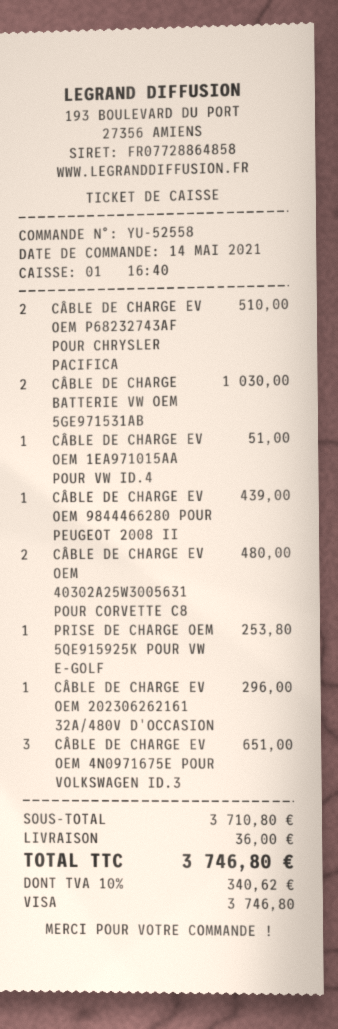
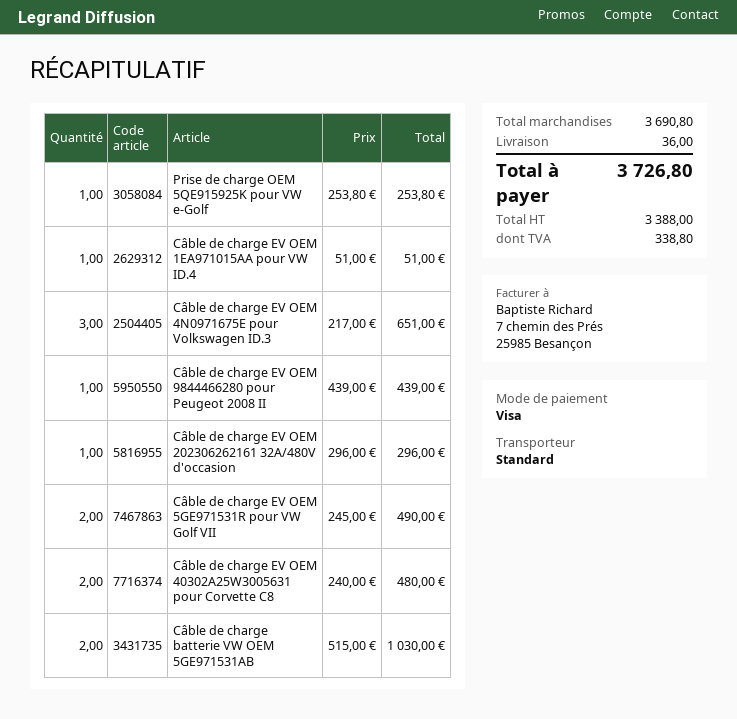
CÂBLE DE CHARGE EV OEM P68232743AF POUR CHRYSLER PACIFICA: 2 for 510.00 -> none
Câble de charge EV OEM 5GE971531R pour VW Golf VII: none -> 2 for 490.00
subtotal: 3710.80 -> 3690.80
tax: 340.62 -> 338.80
total: 3746.80 -> 3726.80

